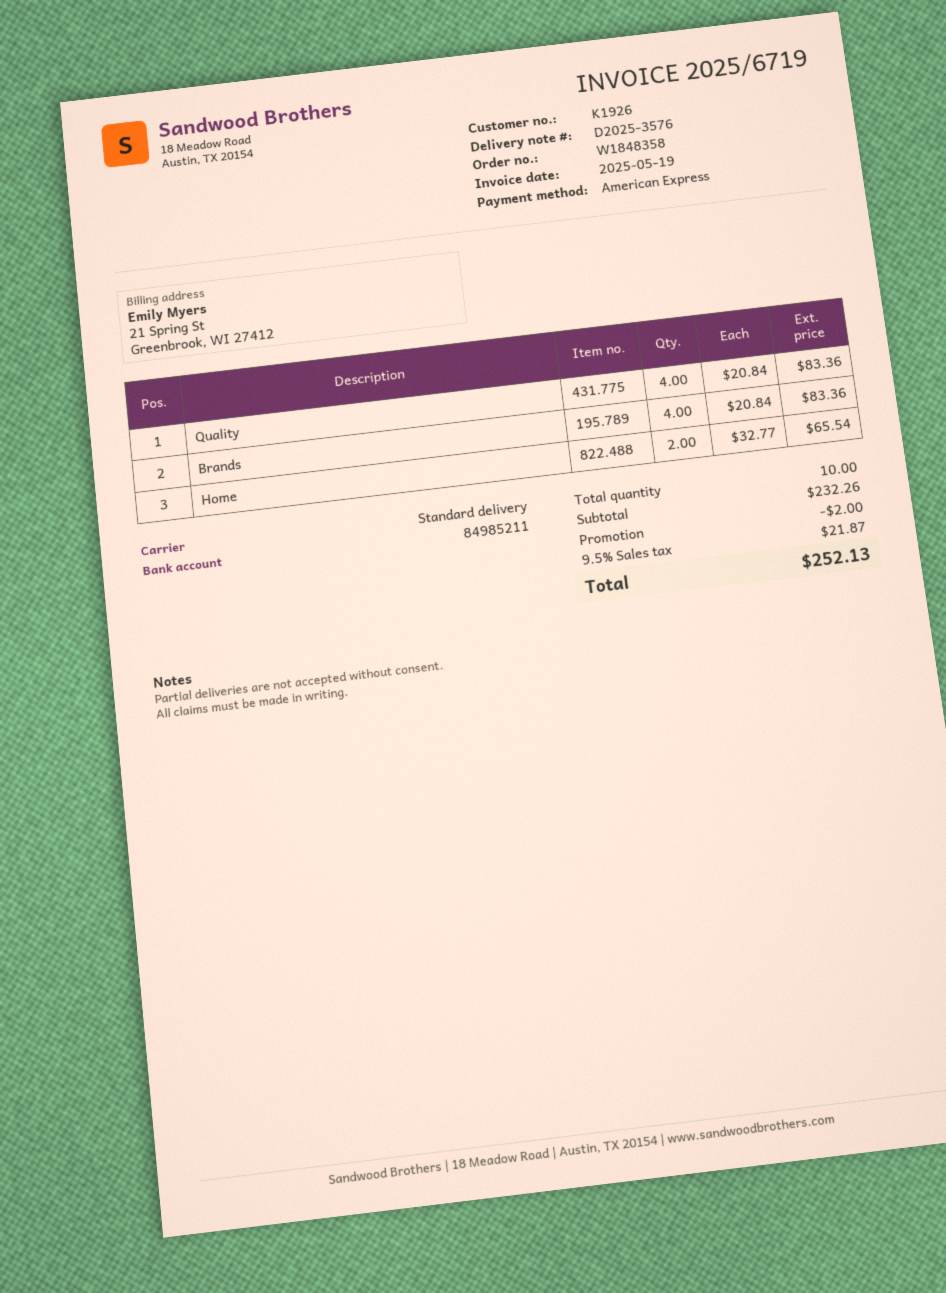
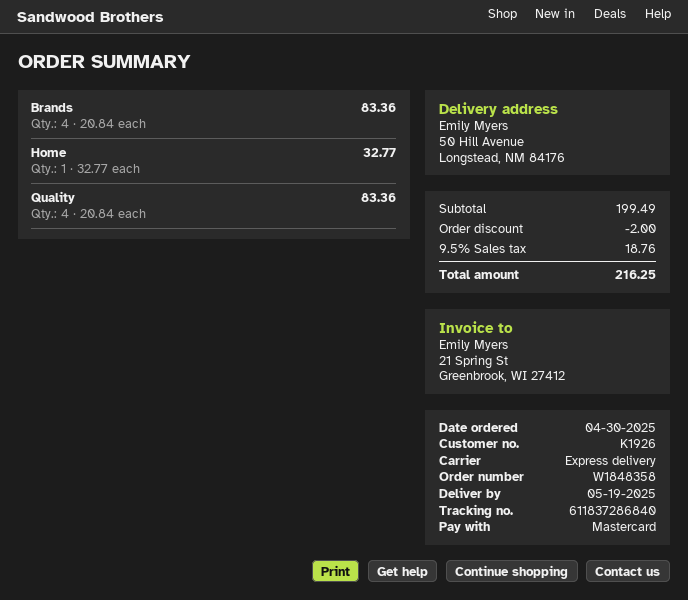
payment method: American Express -> Mastercard
shipping method: standard -> express
Home: 2 x 32.77 = 65.54 -> 1 x 32.77 = 32.77
subtotal: 232.26 -> 199.49
tax: 9.5% = 21.87 -> 9.5% = 18.76
total: 252.13 -> 216.25

